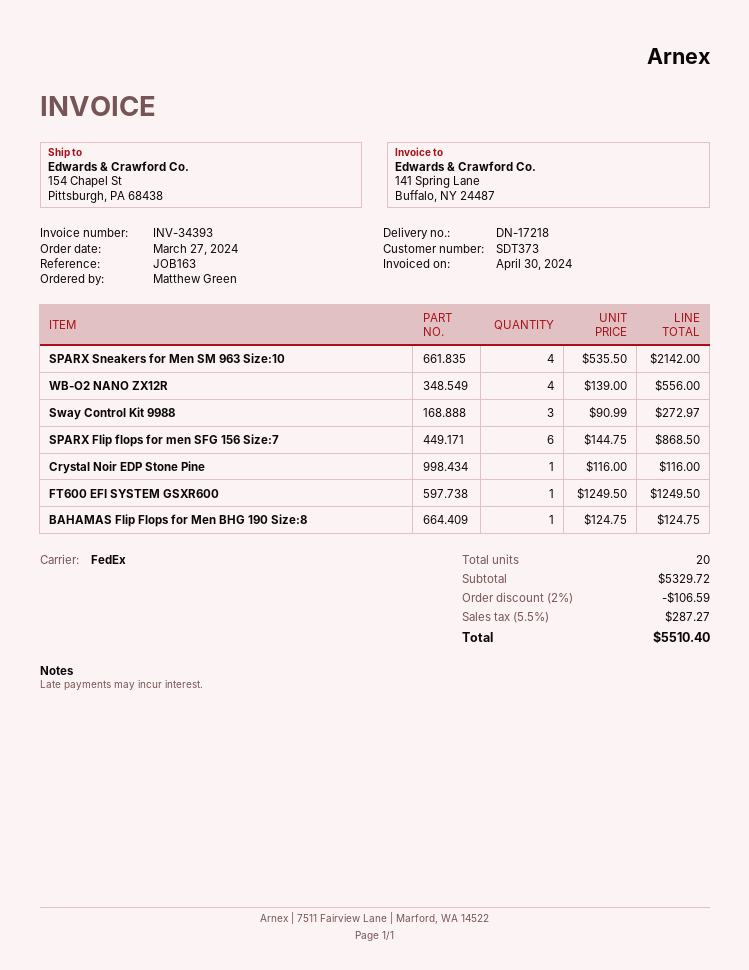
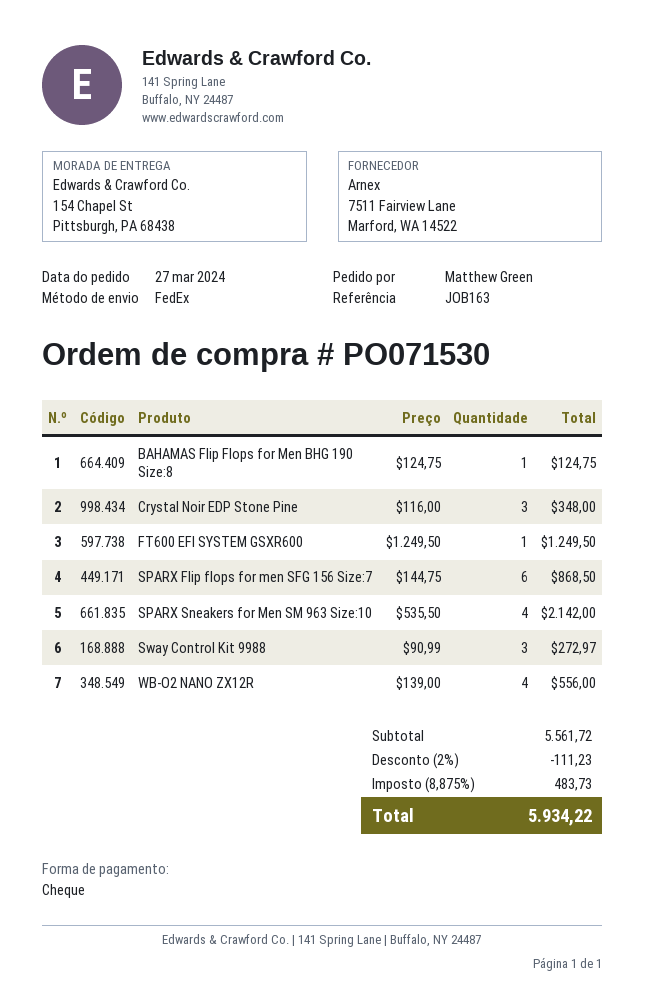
Crystal Noir EDP Stone Pine: 1 x 116.00 = 116.00 -> 3 x 116.00 = 348.00
subtotal: 5329.72 -> 5561.72
discount: 2% = 106.59 -> 2% = 111.23
tax: 5.5% = 287.27 -> 8.875% = 483.73
total: 5510.40 -> 5934.22

